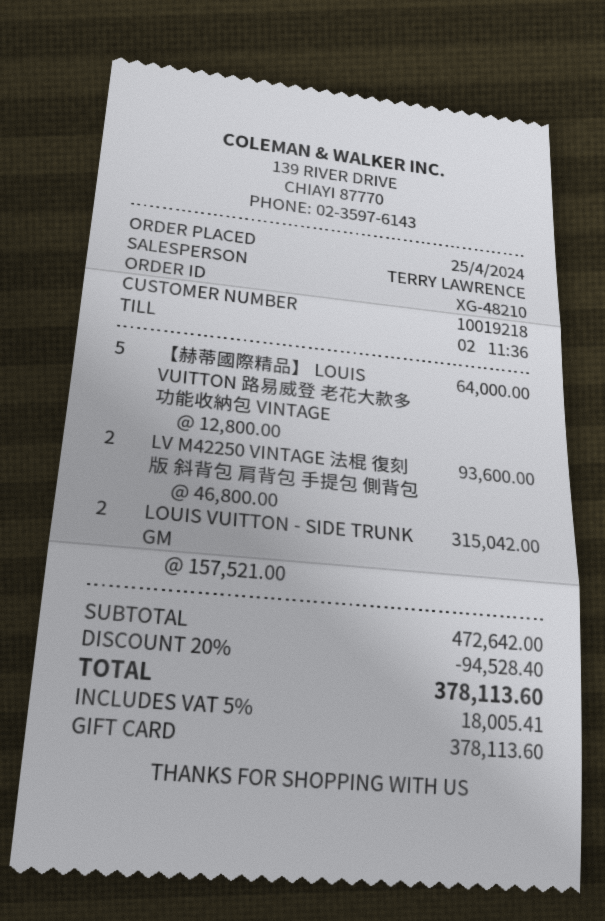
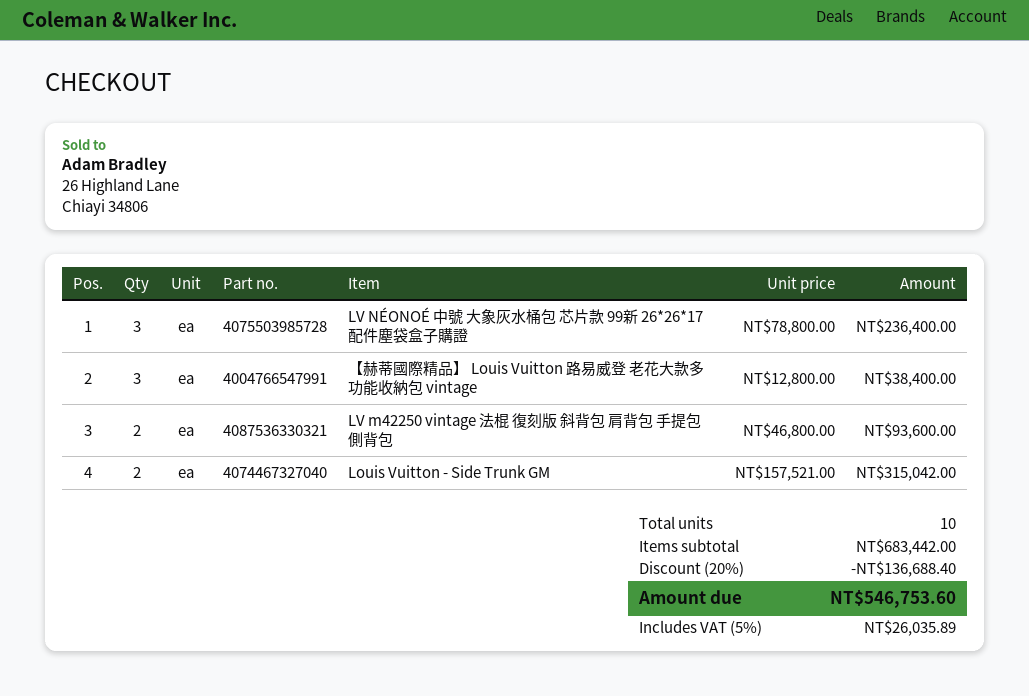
【赫蒂國際精品】 LOUIS VUITTON 路易威登 老花大款多功能收納包 VINTAGE: 5 x 12800.00 = 64000.00 -> 3 x 12800.00 = 38400.00
LV NÉONOÉ 中號 大象灰水桶包 芯片款 99新 26*26*17 配件塵袋盒子購證: none -> 3 x 78800.00 = 236400.00
subtotal: 472642.00 -> 683442.00
discount: 20% = 94528.40 -> 20% = 136688.40
tax: 5% = 18005.41 -> 5% = 26035.89
total: 378113.60 -> 546753.60

